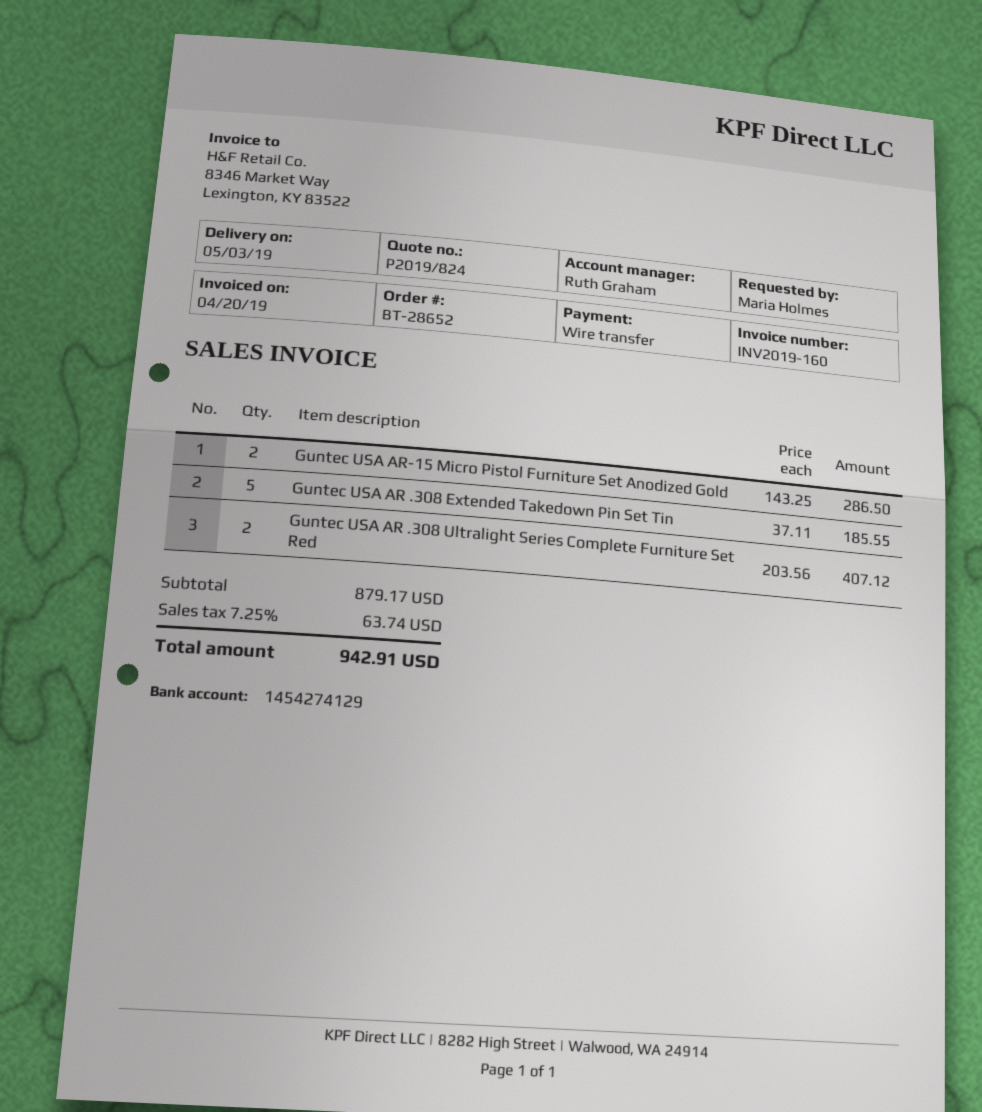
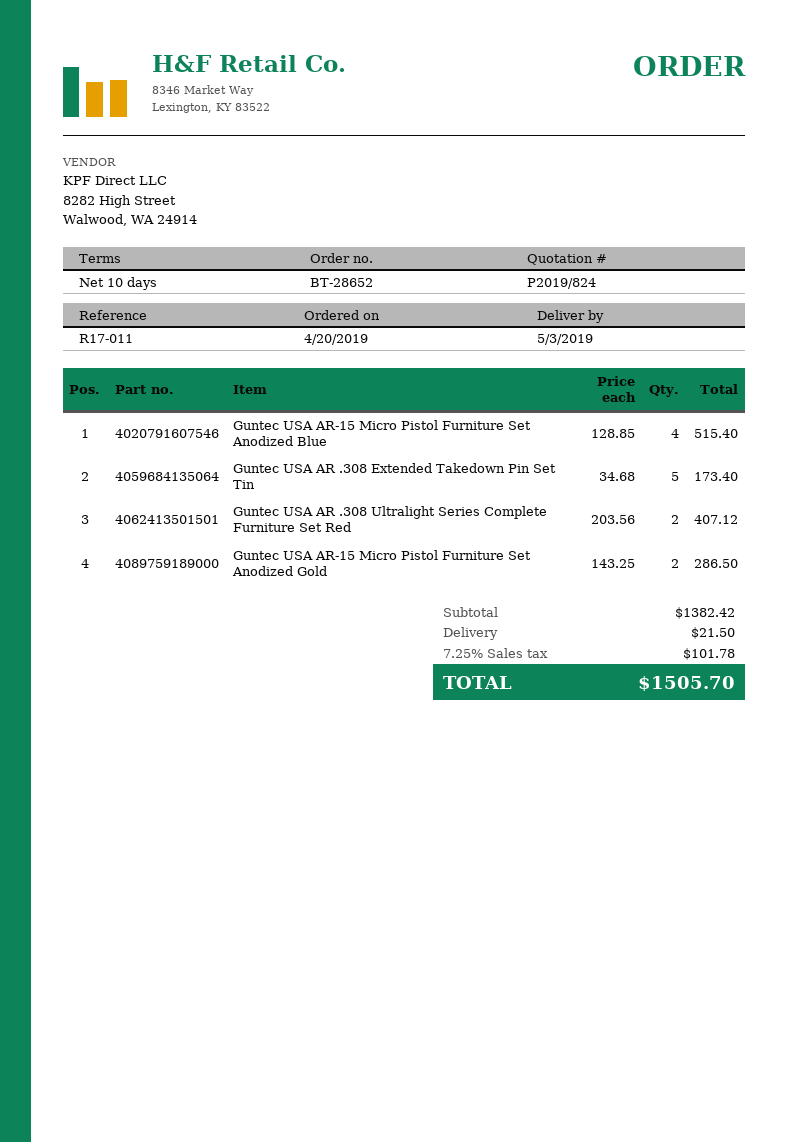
Guntec USA AR .308 Extended Takedown Pin Set Tin: 5 x 37.11 = 185.55 -> 5 x 34.68 = 173.40
Guntec USA AR-15 Micro Pistol Furniture Set Anodized Blue: none -> 4 x 128.85 = 515.40
subtotal: 879.17 -> 1382.42
shipping: none -> 21.50
tax: 7.25% = 63.74 -> 7.25% = 101.78
total: 942.91 -> 1505.70

